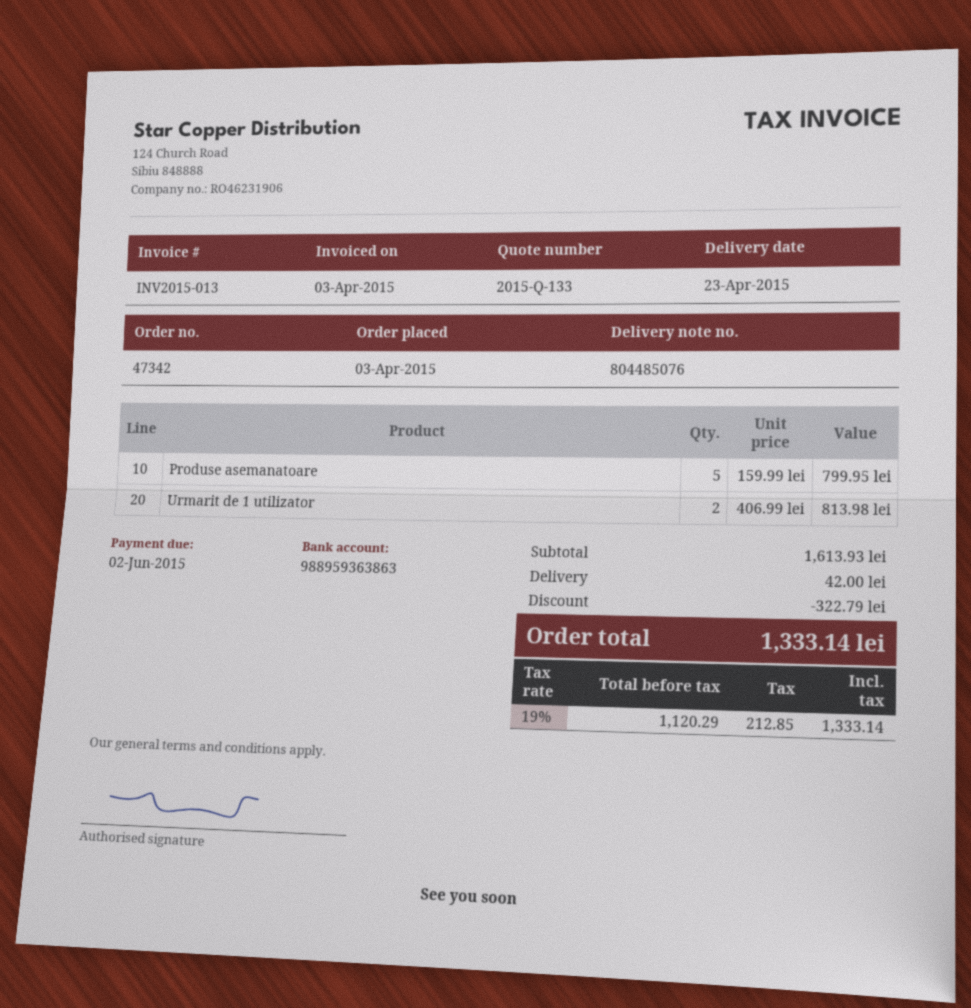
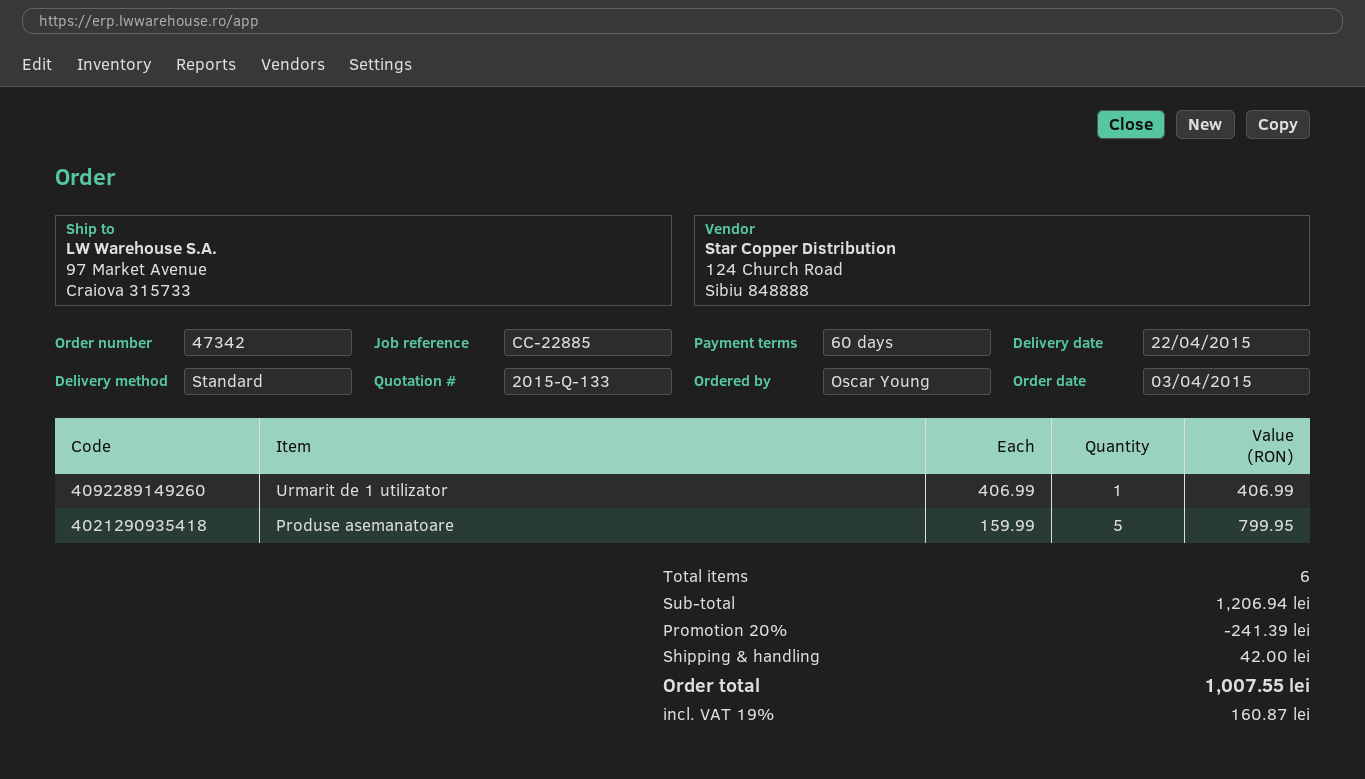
delivery date: 2015-04-23 -> 2015-04-22
Urmarit de 1 utilizator: 2 x 406.99 = 813.98 -> 1 x 406.99 = 406.99
subtotal: 1613.93 -> 1206.94
discount: 322.79 -> 241.39
tax: 19% = 212.85 -> 19% = 160.87
total: 1333.14 -> 1007.55

